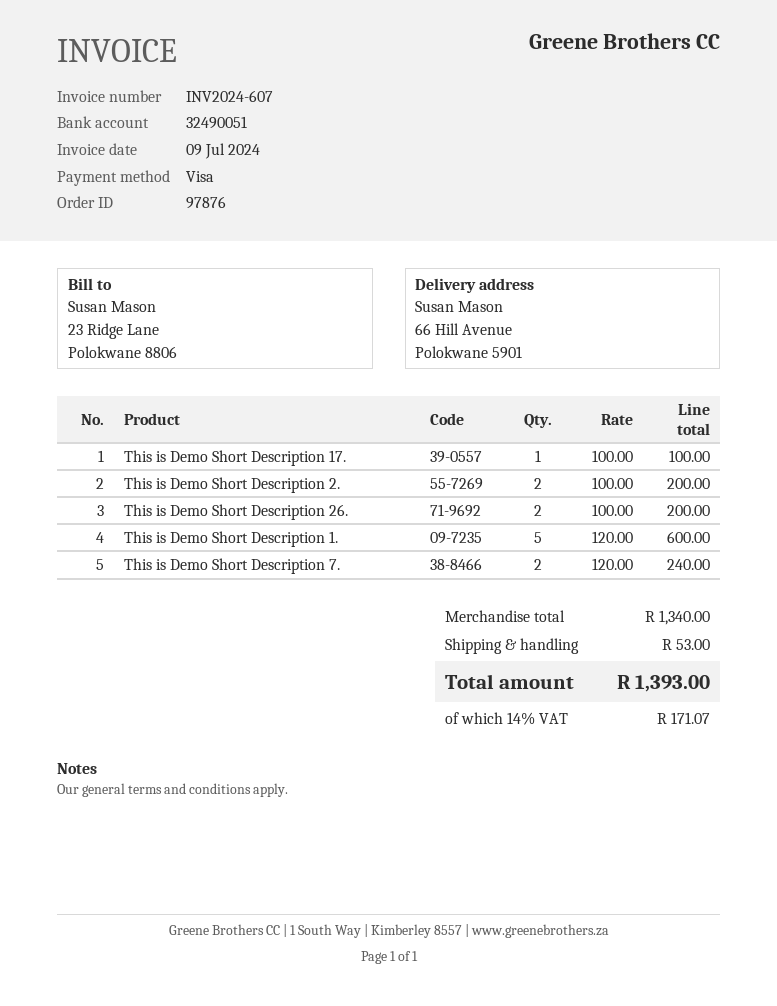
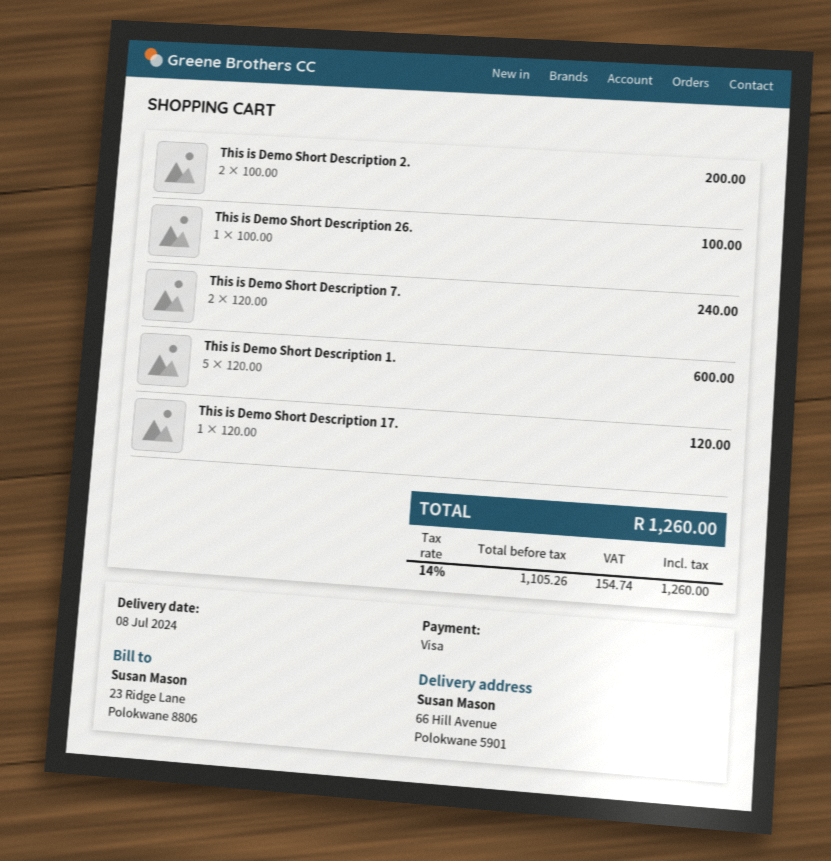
This is Demo Short Description 17.: 1 x 100.00 = 100.00 -> 1 x 120.00 = 120.00
This is Demo Short Description 26.: 2 x 100.00 = 200.00 -> 1 x 100.00 = 100.00
shipping: 53.00 -> none
tax: 14% = 171.07 -> 14% = 154.74
total: 1393.00 -> 1260.00

